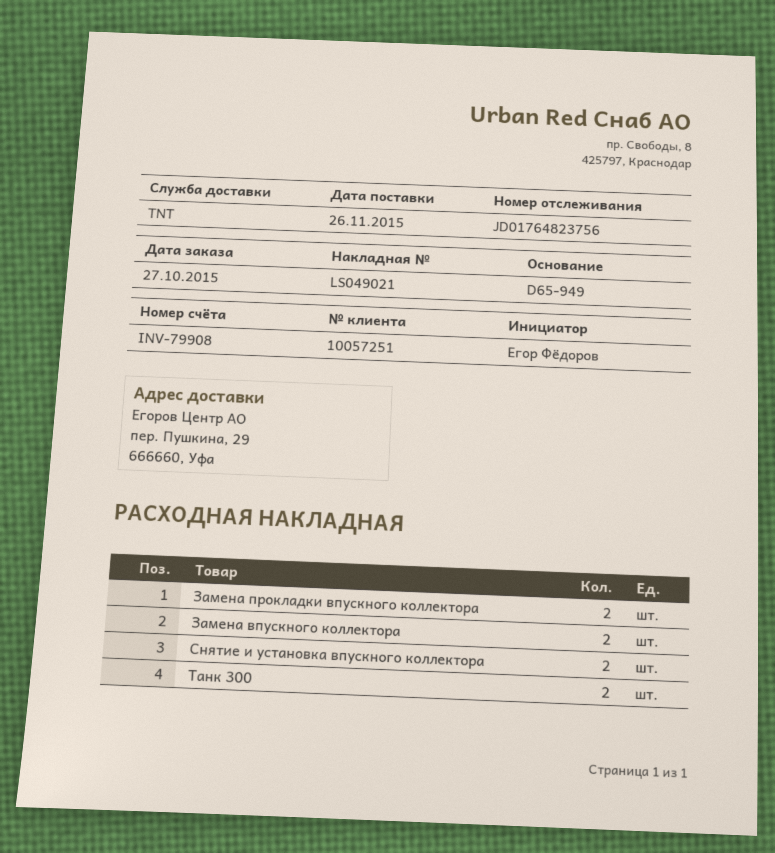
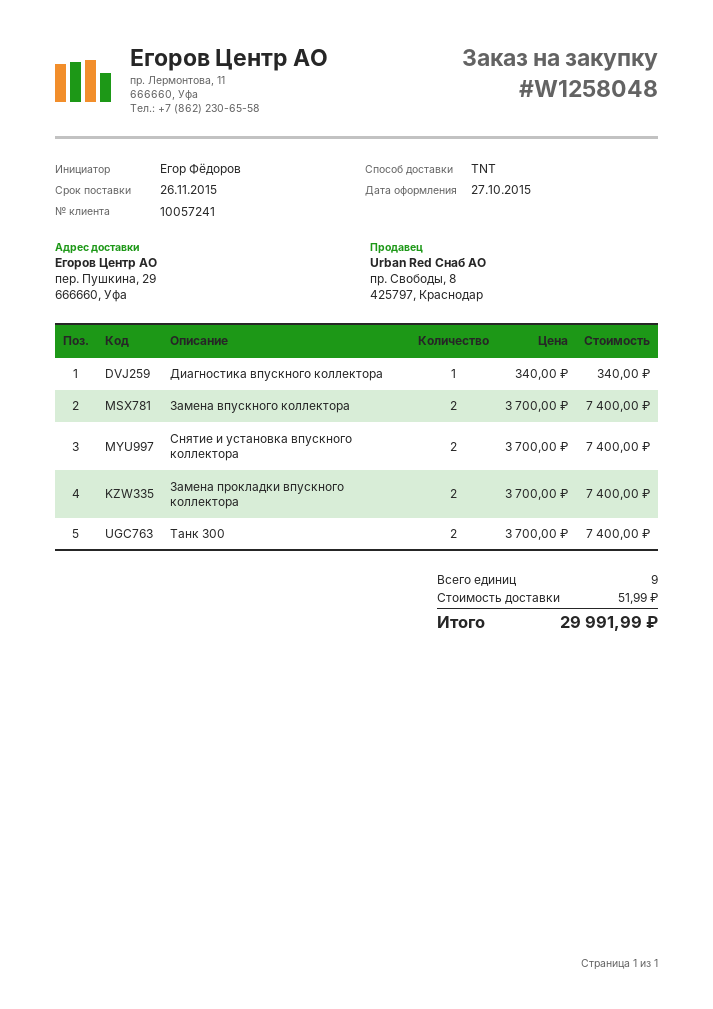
customer number: 10057251 -> 10057241
Диагностика впускного коллектора: none -> 1

